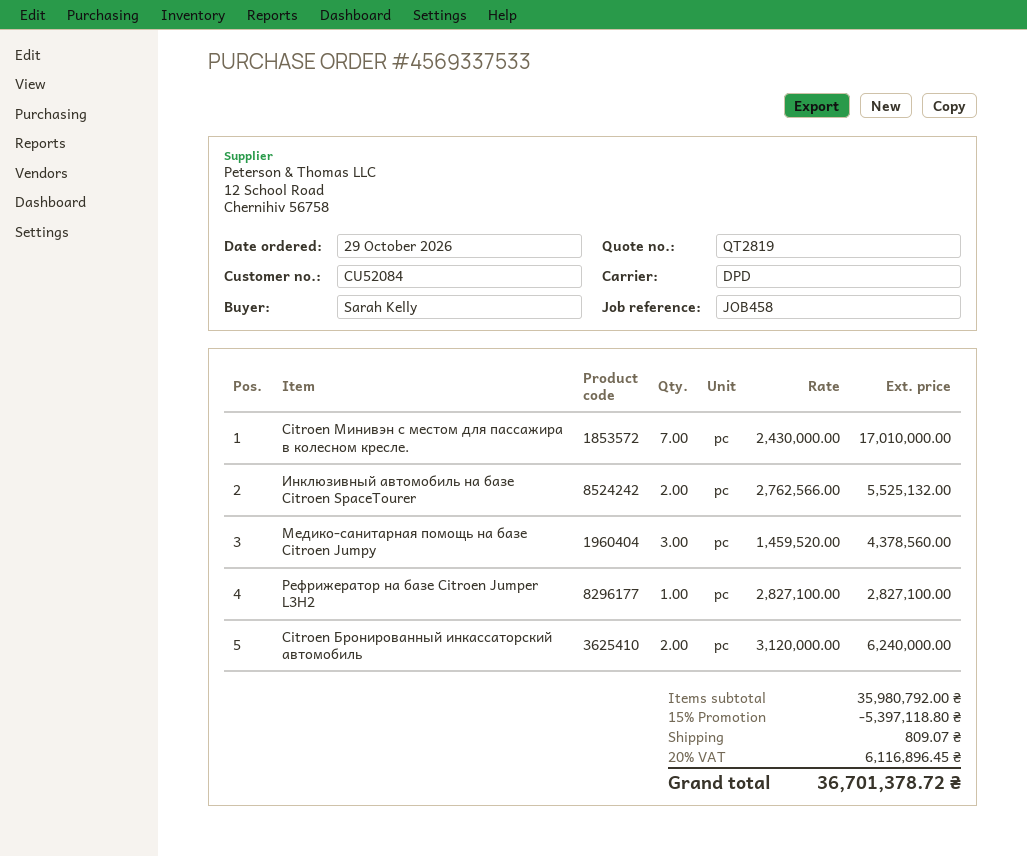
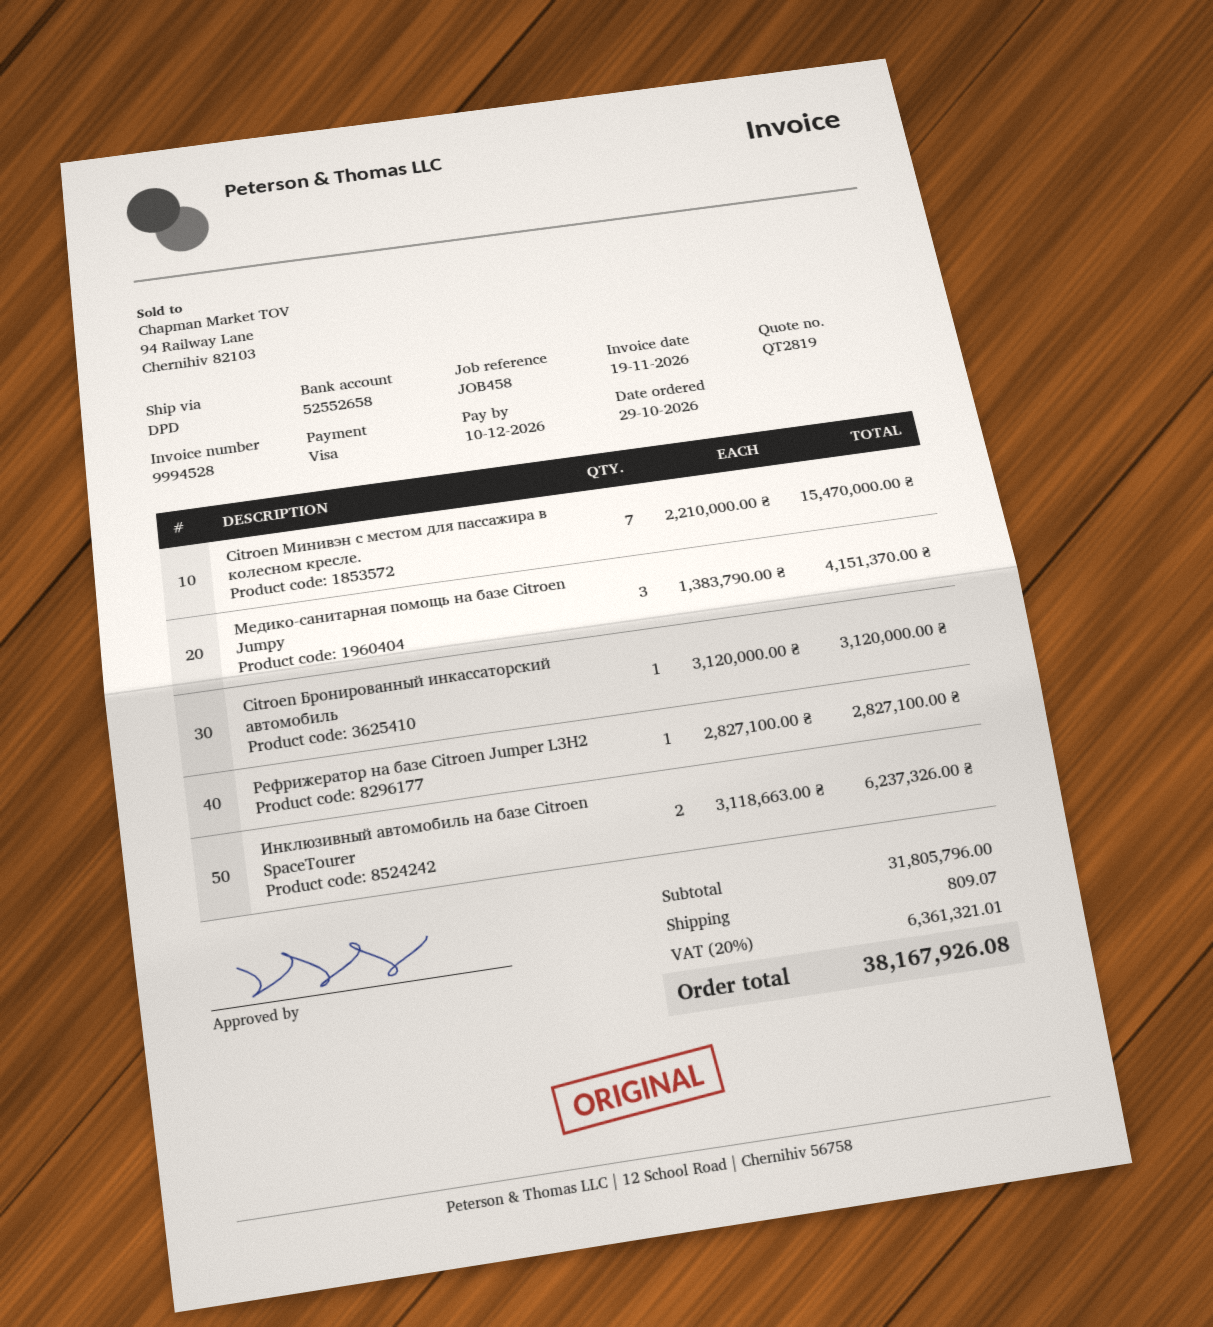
Citroen Минивэн с местом для пассажира в колесном кресле.: 7 x 2430000.00 = 17010000.00 -> 7 x 2210000.00 = 15470000.00
Инклюзивный автомобиль на базе Citroen SpaceTourer: 2 x 2762566.00 = 5525132.00 -> 2 x 3118663.00 = 6237326.00
Медико-санитарная помощь на базе Citroen Jumpy: 3 x 1459520.00 = 4378560.00 -> 3 x 1383790.00 = 4151370.00
Citroen Бронированный инкассаторский автомобиль: 2 x 3120000.00 = 6240000.00 -> 1 x 3120000.00 = 3120000.00
subtotal: 35980792.00 -> 31805796.00
discount: 15% = 5397118.80 -> none
tax: 20% = 6116896.45 -> 20% = 6361321.01
total: 36701378.72 -> 38167926.08

